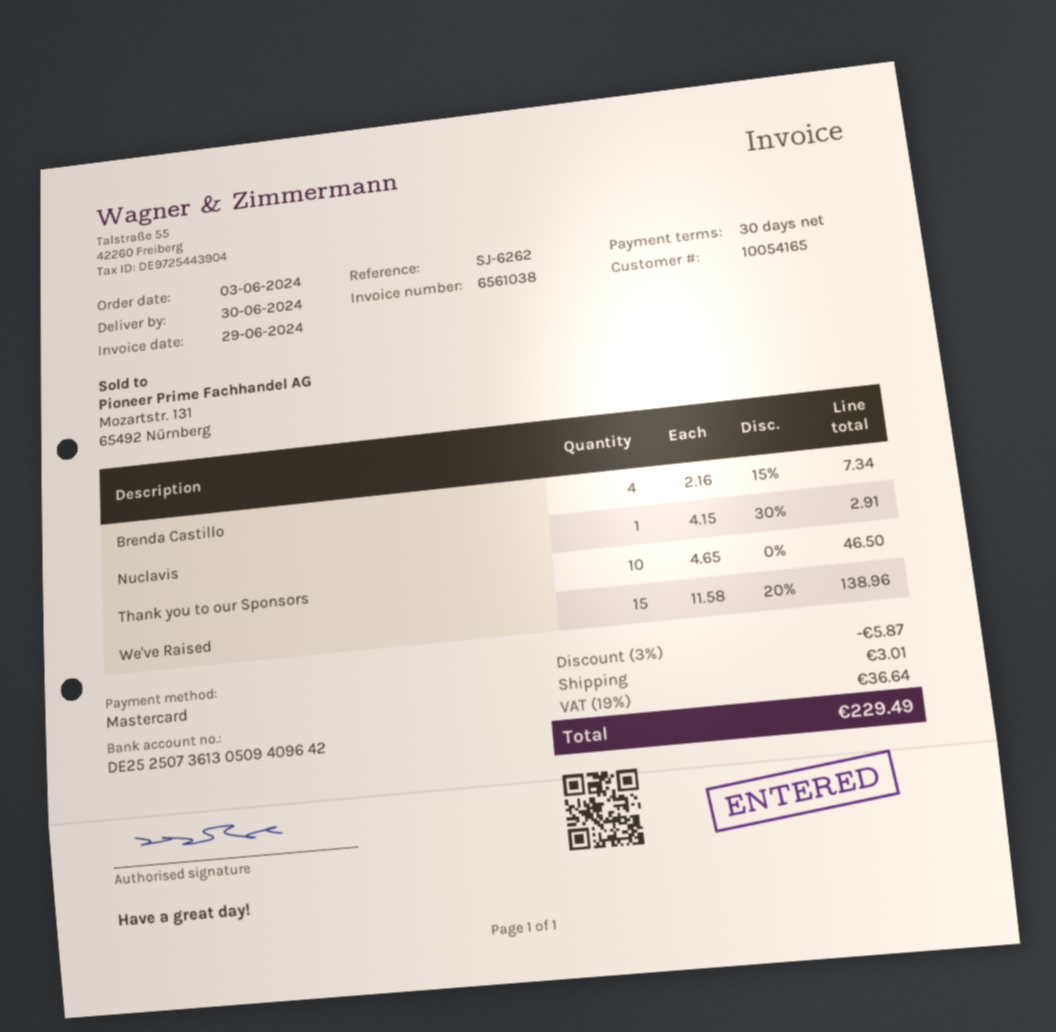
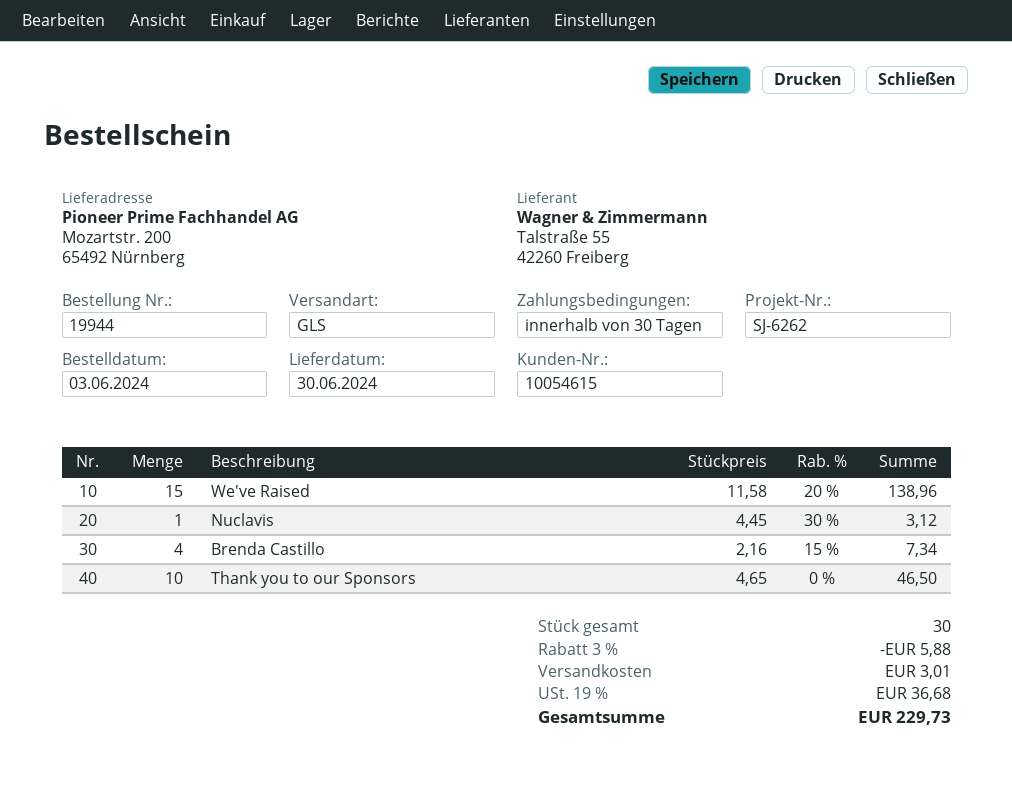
customer number: 10054165 -> 10054615
Nuclavis: 1 x 4.15 - 30% = 2.91 -> 1 x 4.45 - 30% = 3.12
discount: 3% = 5.87 -> 3% = 5.88
tax: 19% = 36.64 -> 19% = 36.68
total: 229.49 -> 229.73

